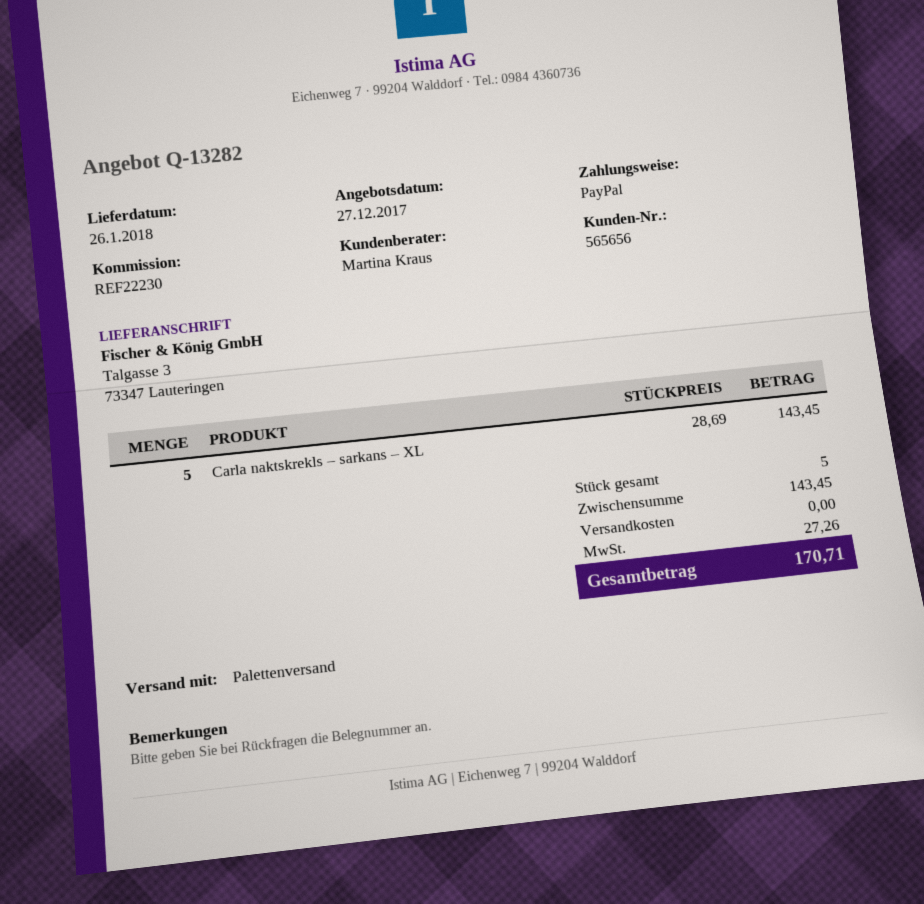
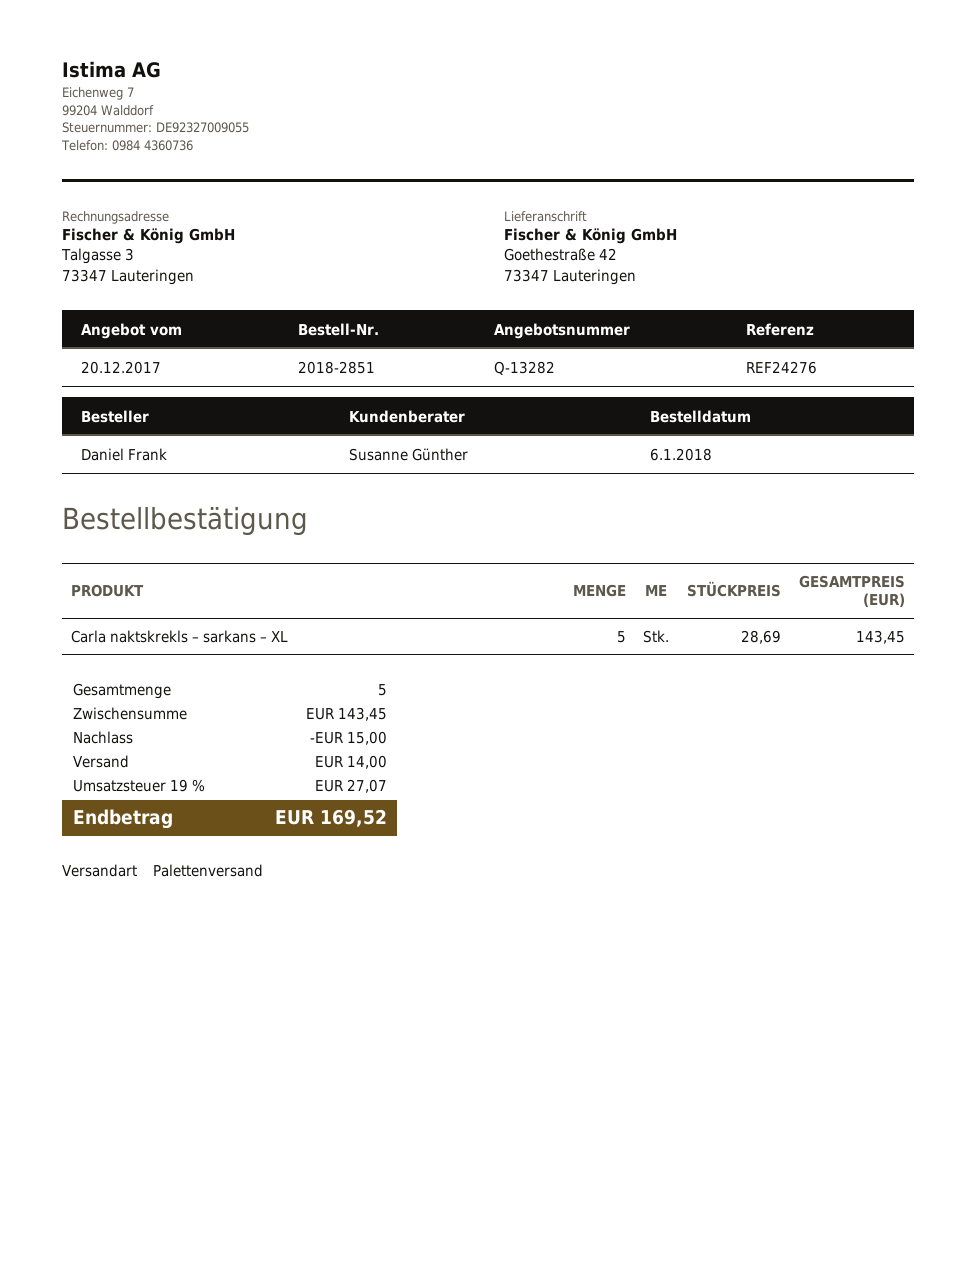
quote date: 2017-12-27 -> 2017-12-20
reference: REF22230 -> REF24276
sales rep: Martina Kraus -> Susanne Günther
ship to: Talgasse 3, 73347 Lauteringen -> Goethestraße 42, 73347 Lauteringen
discount: none -> 15.00
shipping: 0.00 -> 14.00
tax: 27.26 -> 27.07
total: 170.71 -> 169.52

